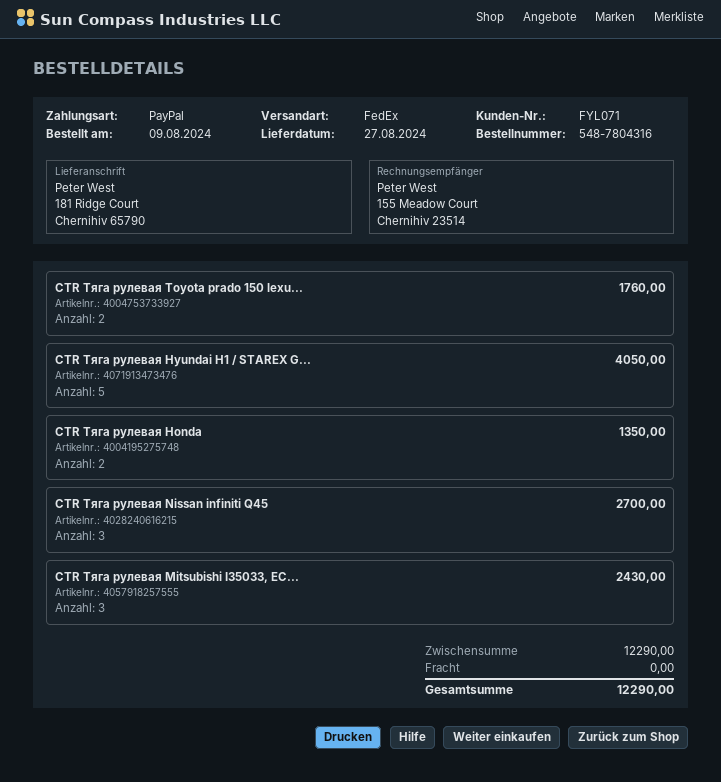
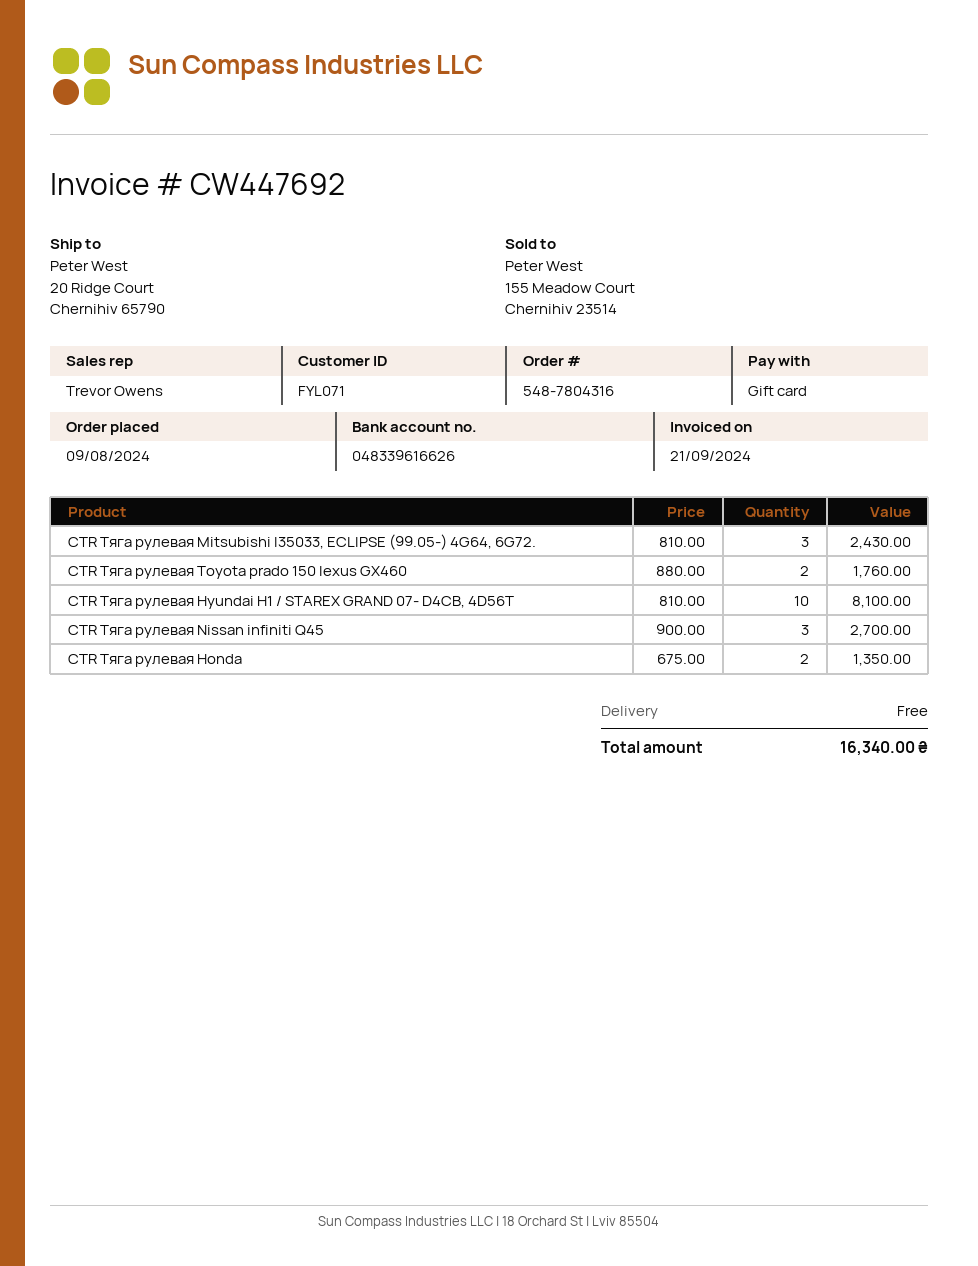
payment method: PayPal -> gift card
ship to: 181 Ridge Court, Chernihiv 65790 -> 20 Ridge Court, Chernihiv 65790
CTR Тяга рулевая Hyundai H1 / STAREX G...: 5 for 4050.00 -> 10 for 8100.00
total: 12290.00 -> 16340.00

